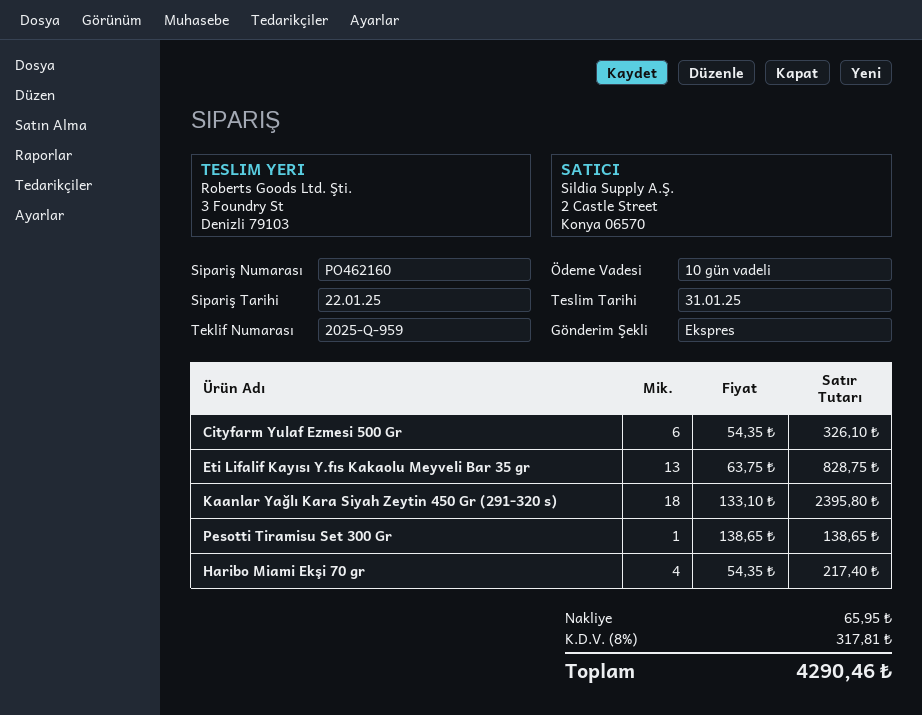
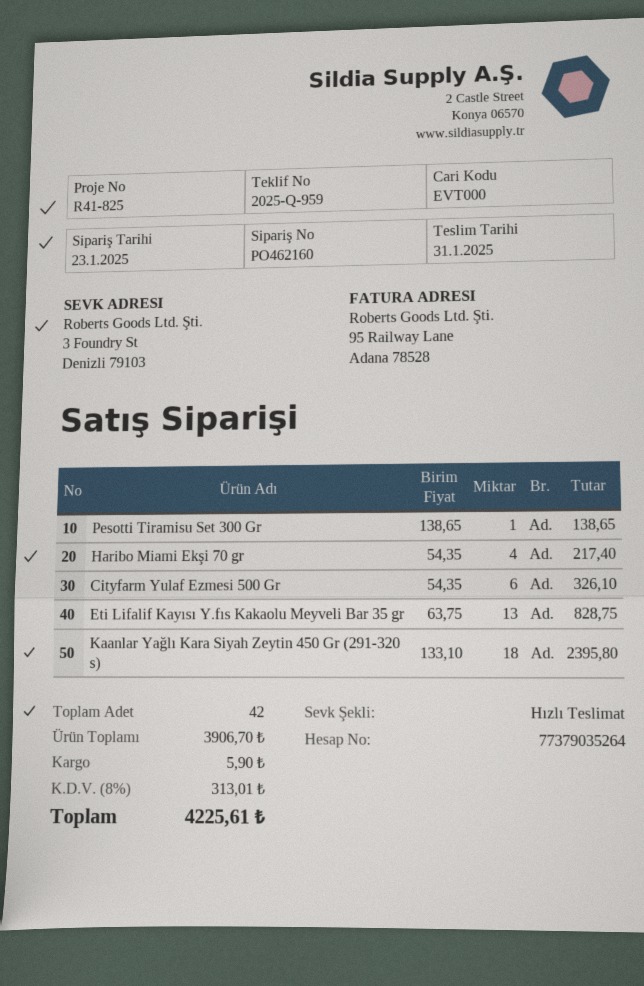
order date: 2025-01-22 -> 2025-01-23
shipping: 65.95 -> 5.90
tax: 8% = 317.81 -> 8% = 313.01
total: 4290.46 -> 4225.61

